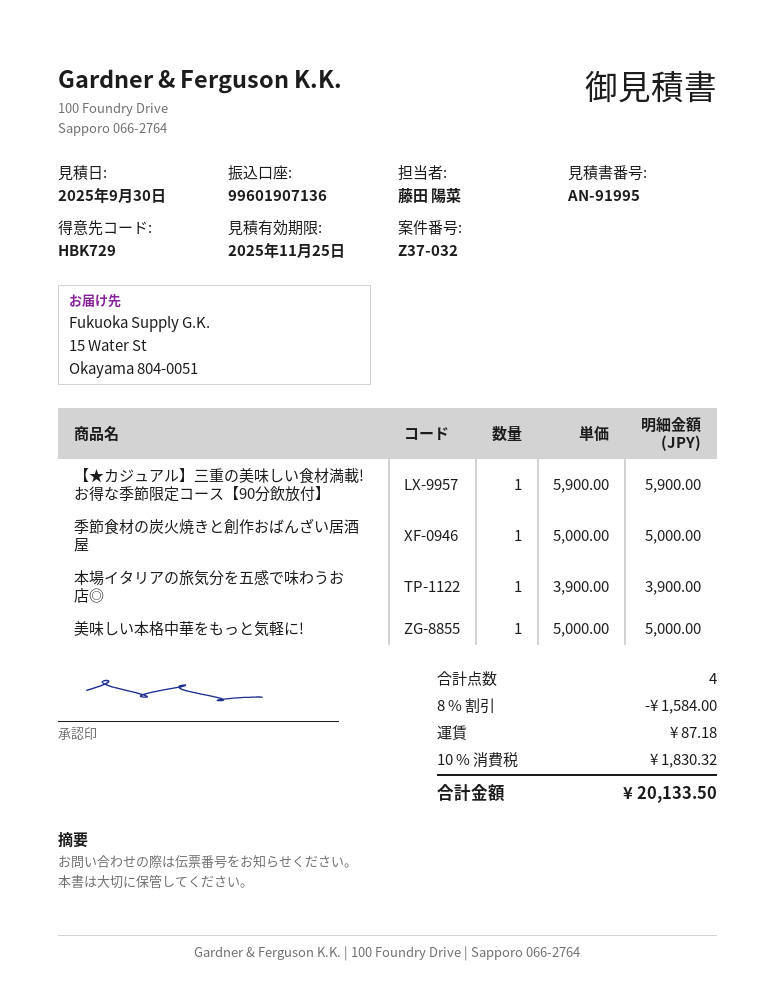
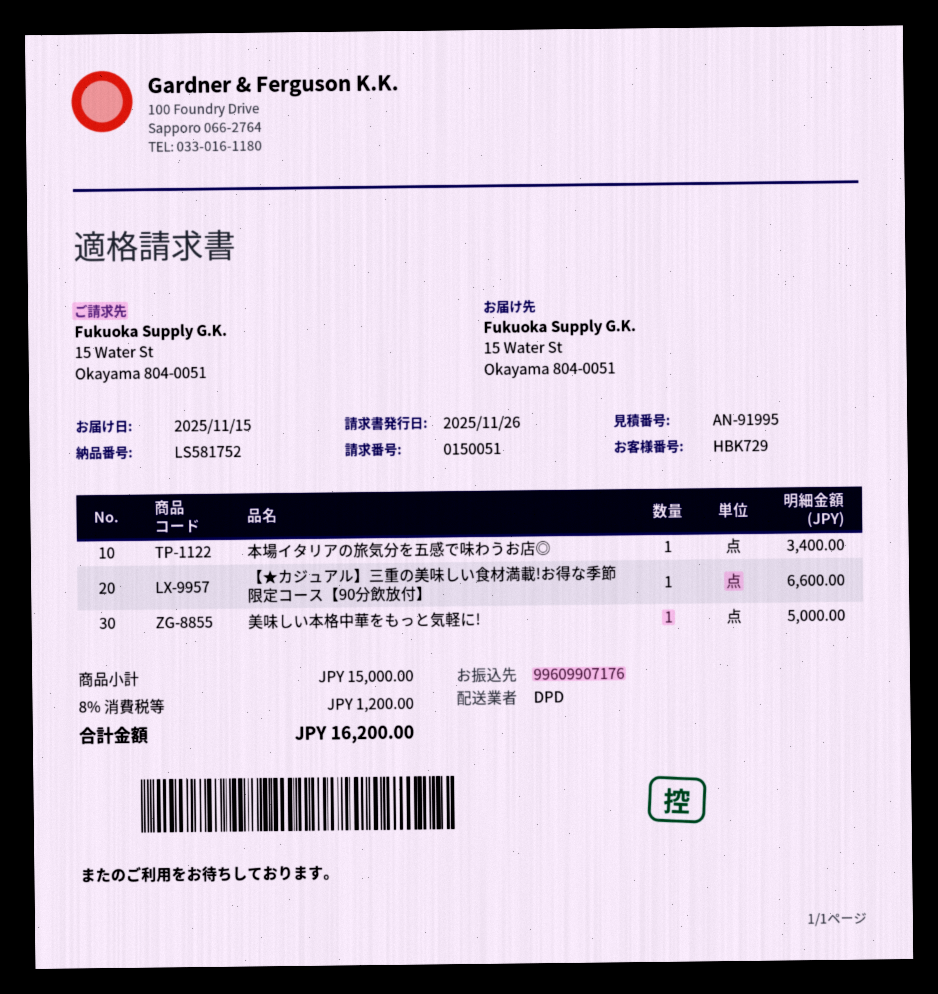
bank account: 99601907136 -> 99609907176
【★カジュアル】三重の美味しい食材満載!お得な季節限定コース【90分飲放付】: 1 for 5900.00 -> 1 for 6600.00
季節食材の炭火焼きと創作おばんざい居酒屋: 1 for 5000.00 -> none
本場イタリアの旅気分を五感で味わうお店◎: 1 for 3900.00 -> 1 for 3400.00
discount: 8% = 1584.00 -> none
shipping: 87.18 -> none
tax: 10% = 1830.32 -> 8% = 1200.00
total: 20133.50 -> 16200.00

